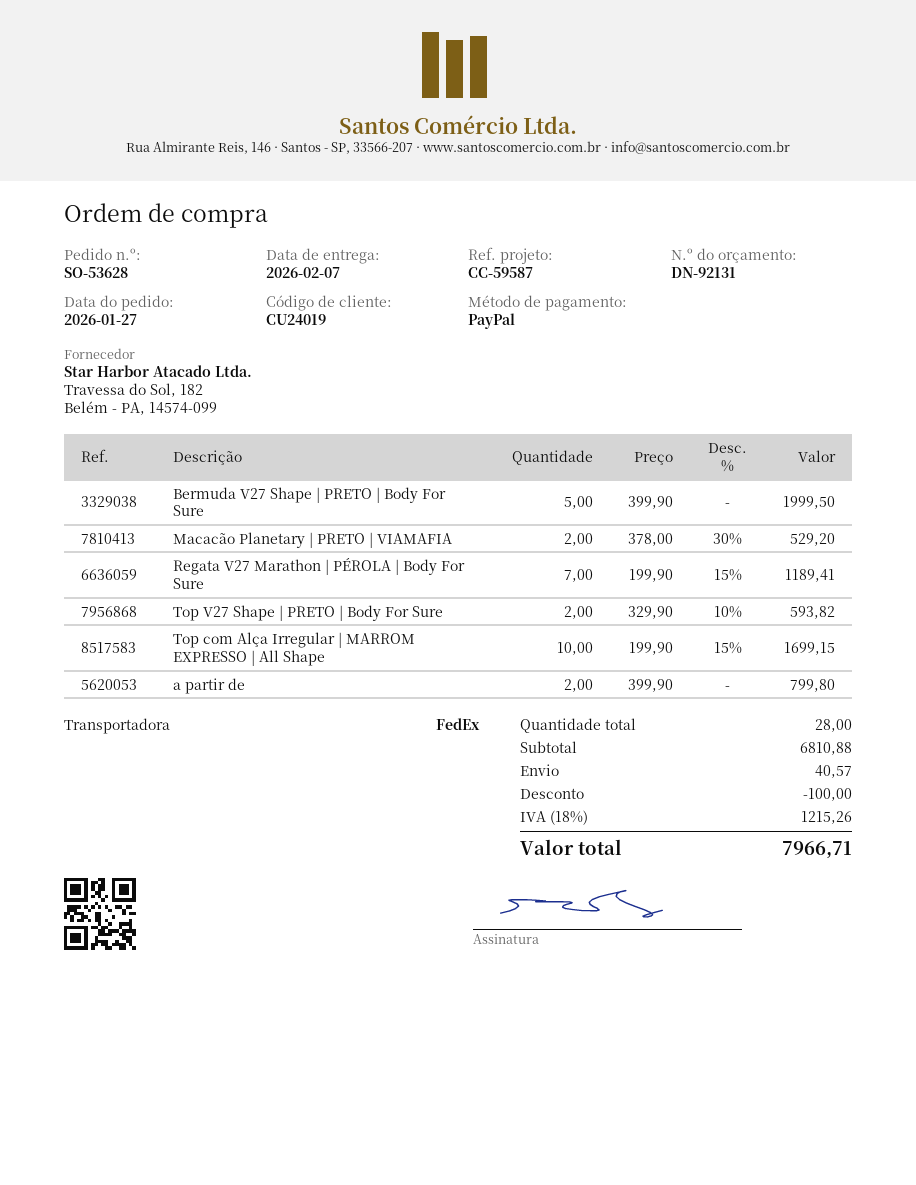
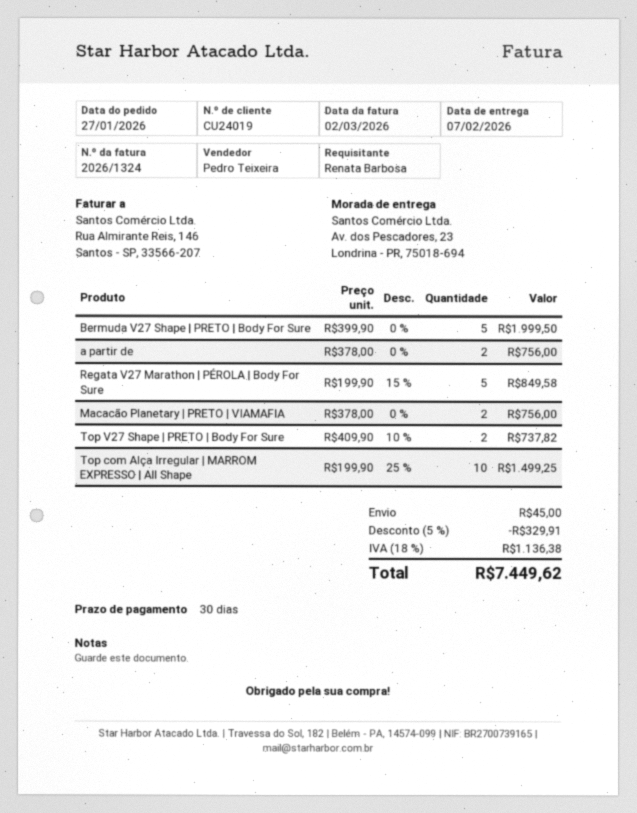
Macacão Planetary | PRETO | VIAMAFIA: 2 x 378.00 - 30% = 529.20 -> 2 x 378.00 = 756.00
Regata V27 Marathon | PÉROLA | Body For Sure: 7 x 199.90 - 15% = 1189.41 -> 5 x 199.90 - 15% = 849.58
Top V27 Shape | PRETO | Body For Sure: 2 x 329.90 - 10% = 593.82 -> 2 x 409.90 - 10% = 737.82
Top com Alça Irregular | MARROM EXPRESSO | All Shape: 10 x 199.90 - 15% = 1699.15 -> 10 x 199.90 - 25% = 1499.25
a partir de: 2 x 399.90 = 799.80 -> 2 x 378.00 = 756.00
discount: 100.00 -> 329.91
shipping: 40.57 -> 45.00
tax: 18% = 1215.26 -> 18% = 1136.38
total: 7966.71 -> 7449.62

